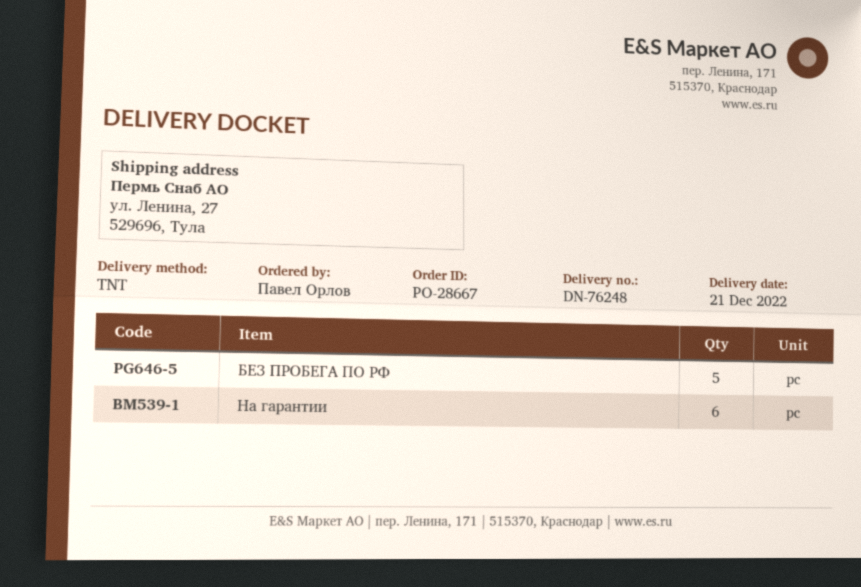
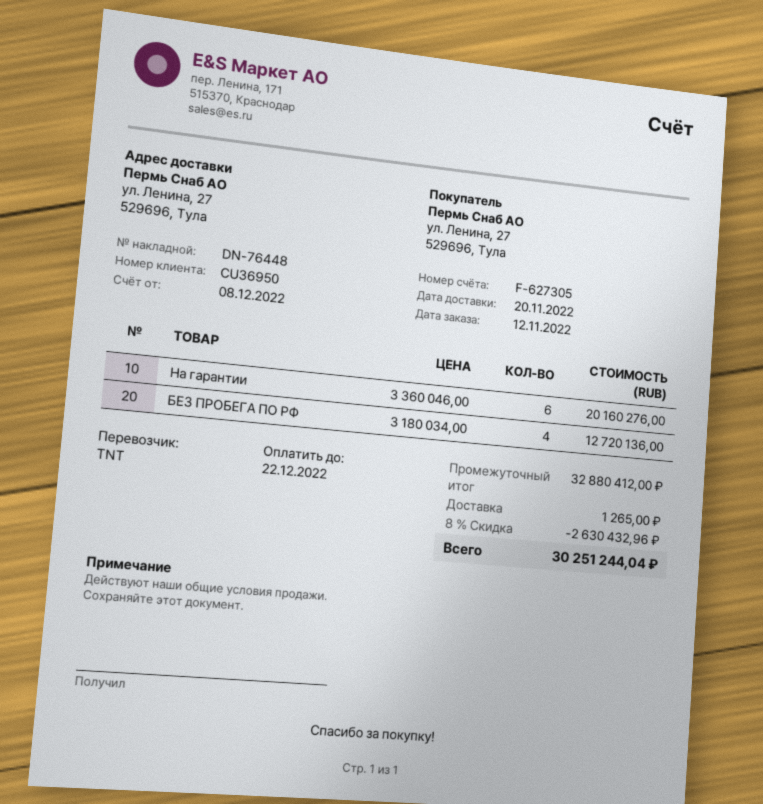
delivery note number: DN-76248 -> DN-76448
delivery date: 2022-12-21 -> 2022-11-20
БЕЗ ПРОБЕГА ПО РФ: 5 -> 4

